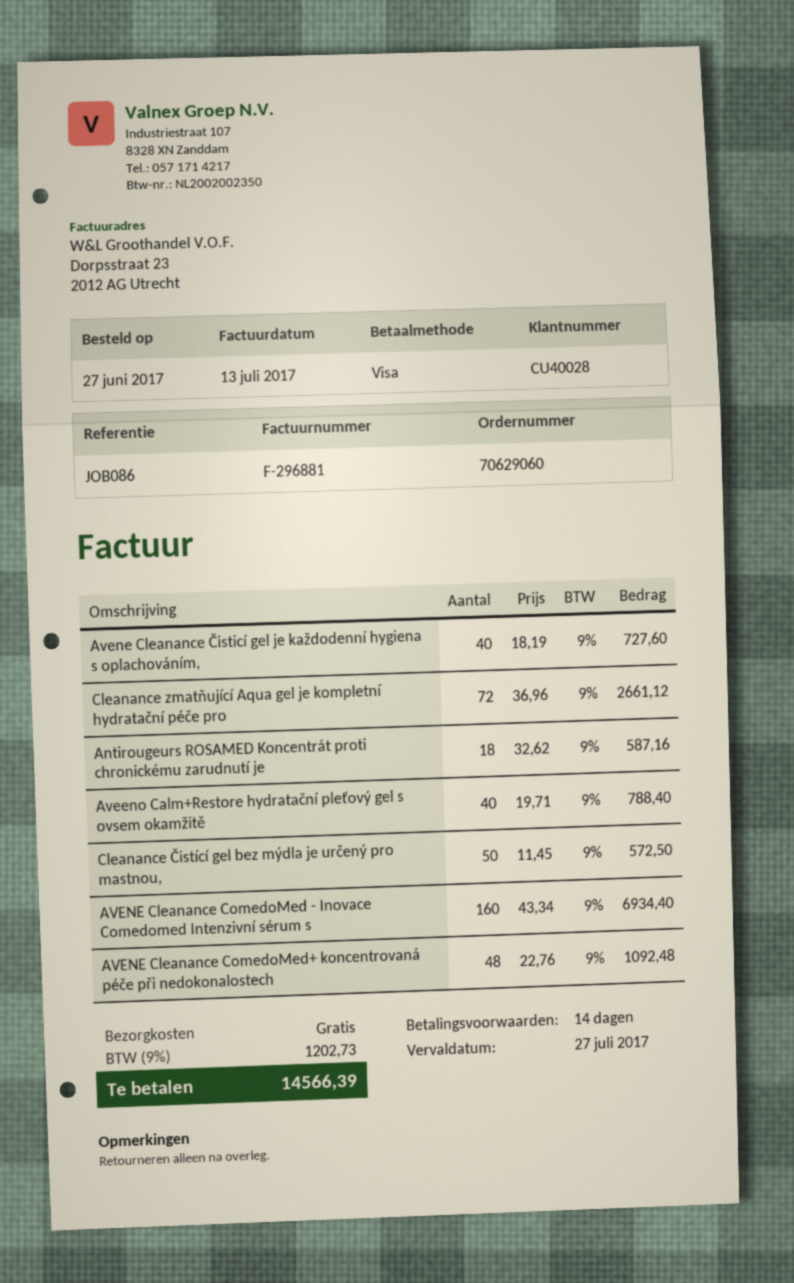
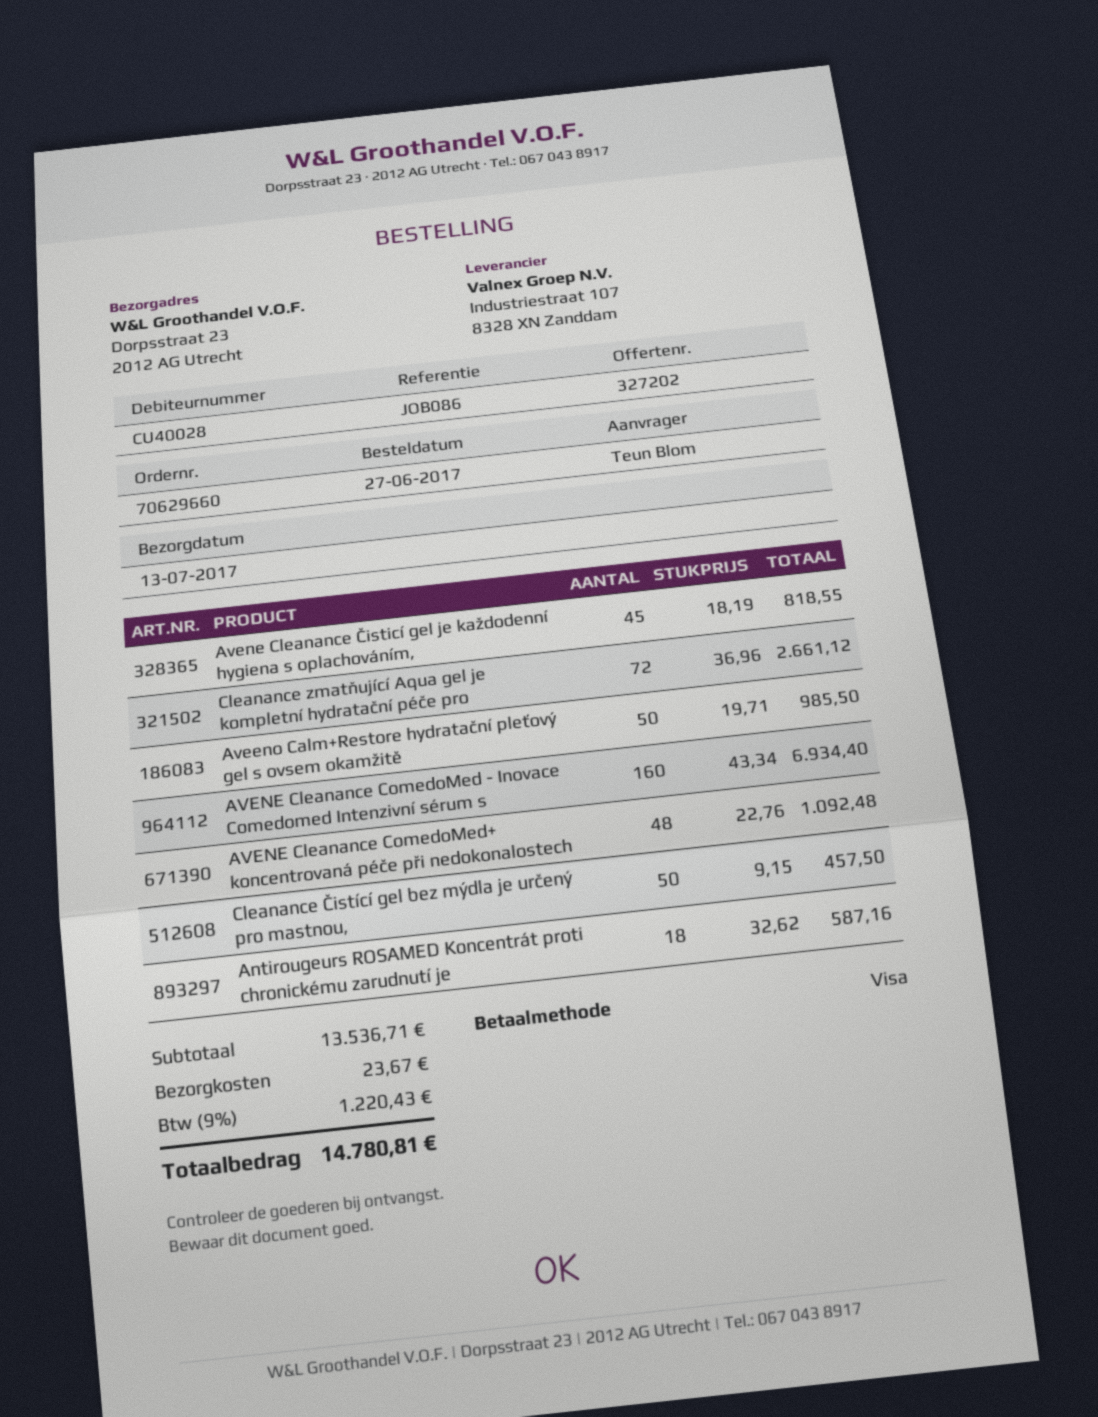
order number: 70629060 -> 70629660
Avene Cleanance Čisticí gel je každodenní hygiena s oplachováním,: 40 x 18.19 = 727.60 -> 45 x 18.19 = 818.55
Aveeno Calm+Restore hydratační pleťový gel s ovsem okamžitě: 40 x 19.71 = 788.40 -> 50 x 19.71 = 985.50
Cleanance Čistící gel bez mýdla je určený pro mastnou,: 50 x 11.45 = 572.50 -> 50 x 9.15 = 457.50
shipping: 0.00 -> 23.67
tax: 9% = 1202.73 -> 9% = 1220.43
total: 14566.39 -> 14780.81

